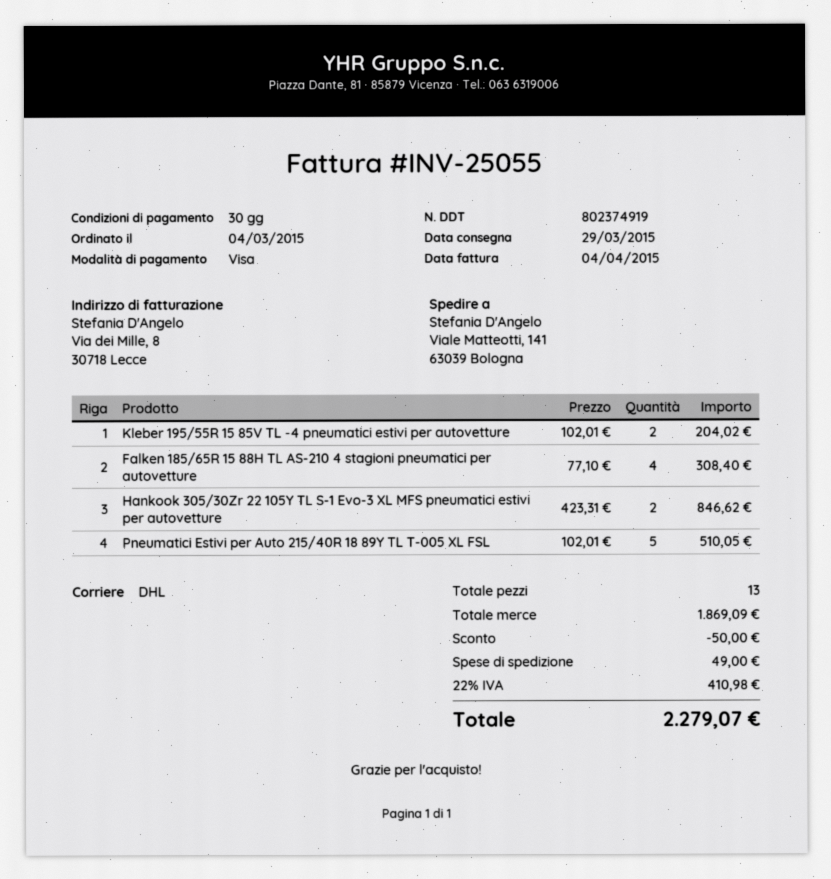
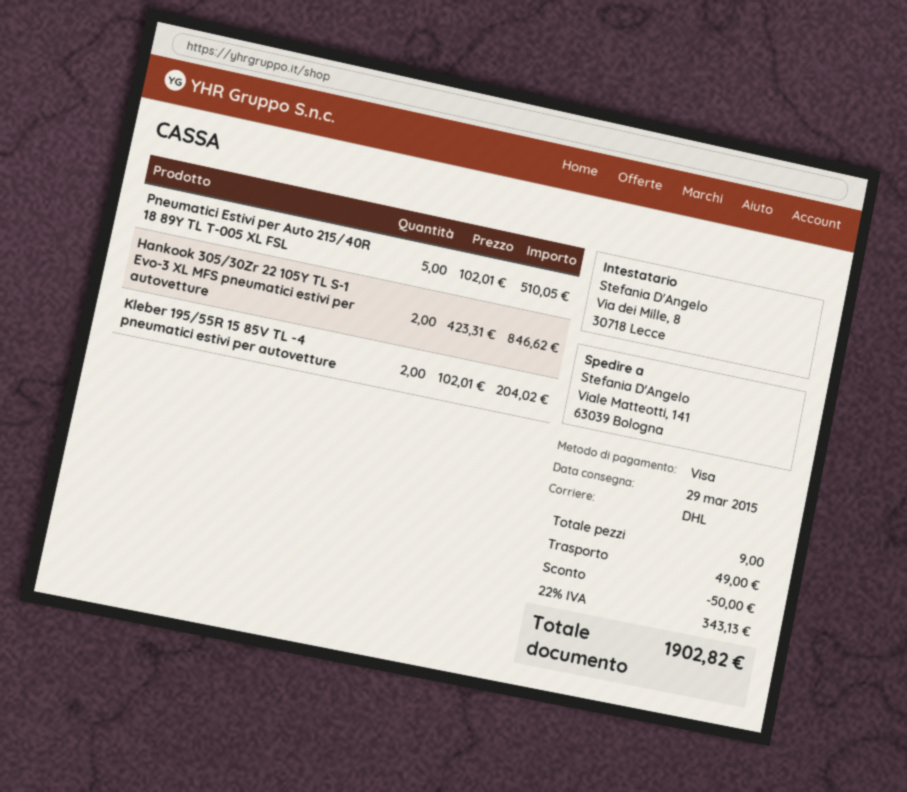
Falken 185/65R 15 88H TL AS-210 4 stagioni pneumatici per autovetture: 4 x 77.10 = 308.40 -> none
total quantity: 13 -> 9
tax: 22% = 410.98 -> 22% = 343.13
total: 2279.07 -> 1902.82

